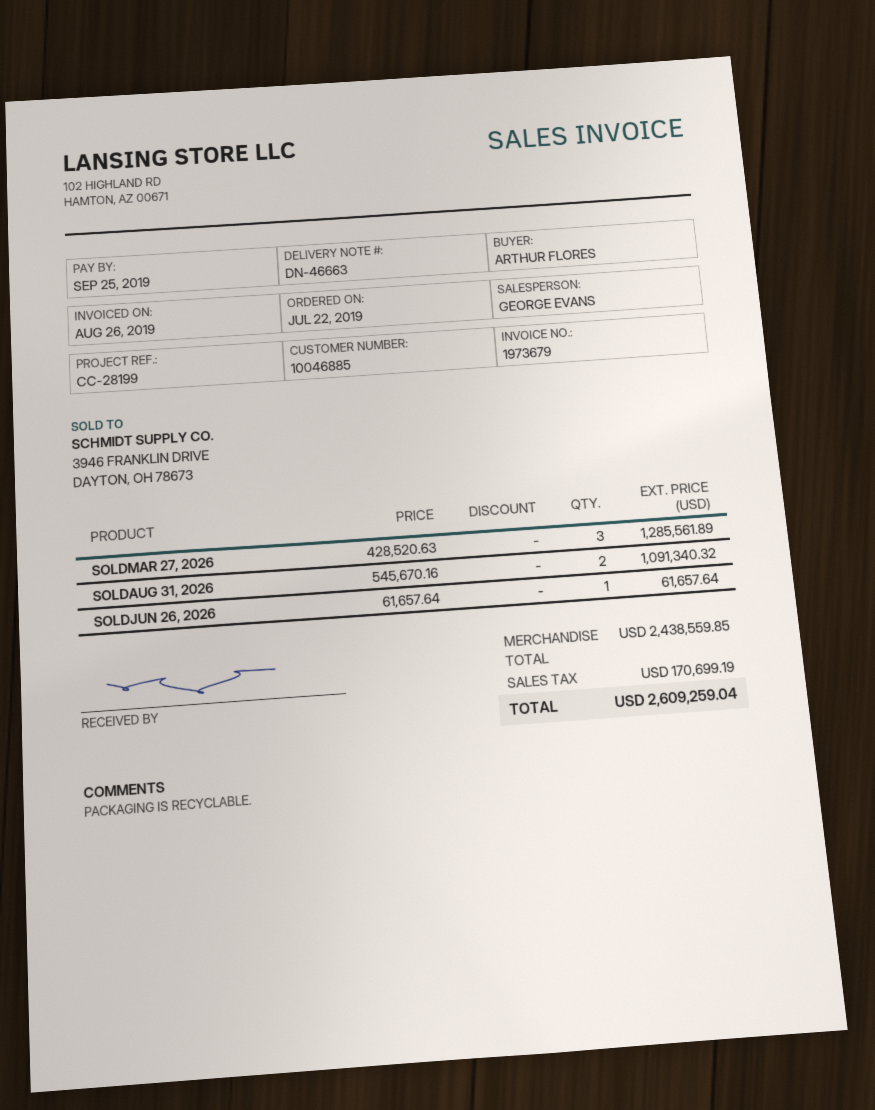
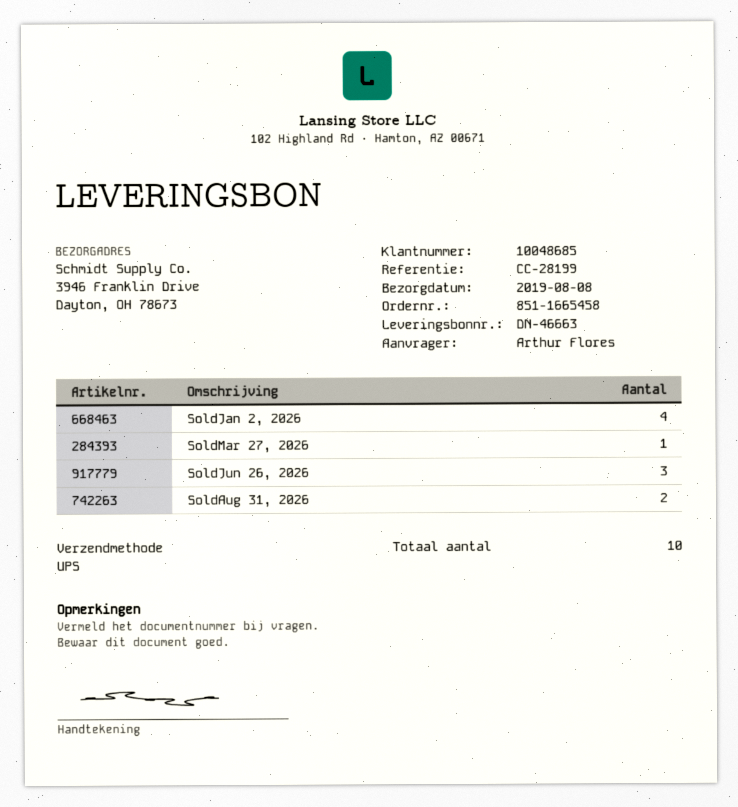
customer number: 10046885 -> 10048685
SOLDMAR 27, 2026: 3 -> 1
SOLDJUN 26, 2026: 1 -> 3
SoldJan 2, 2026: none -> 4

